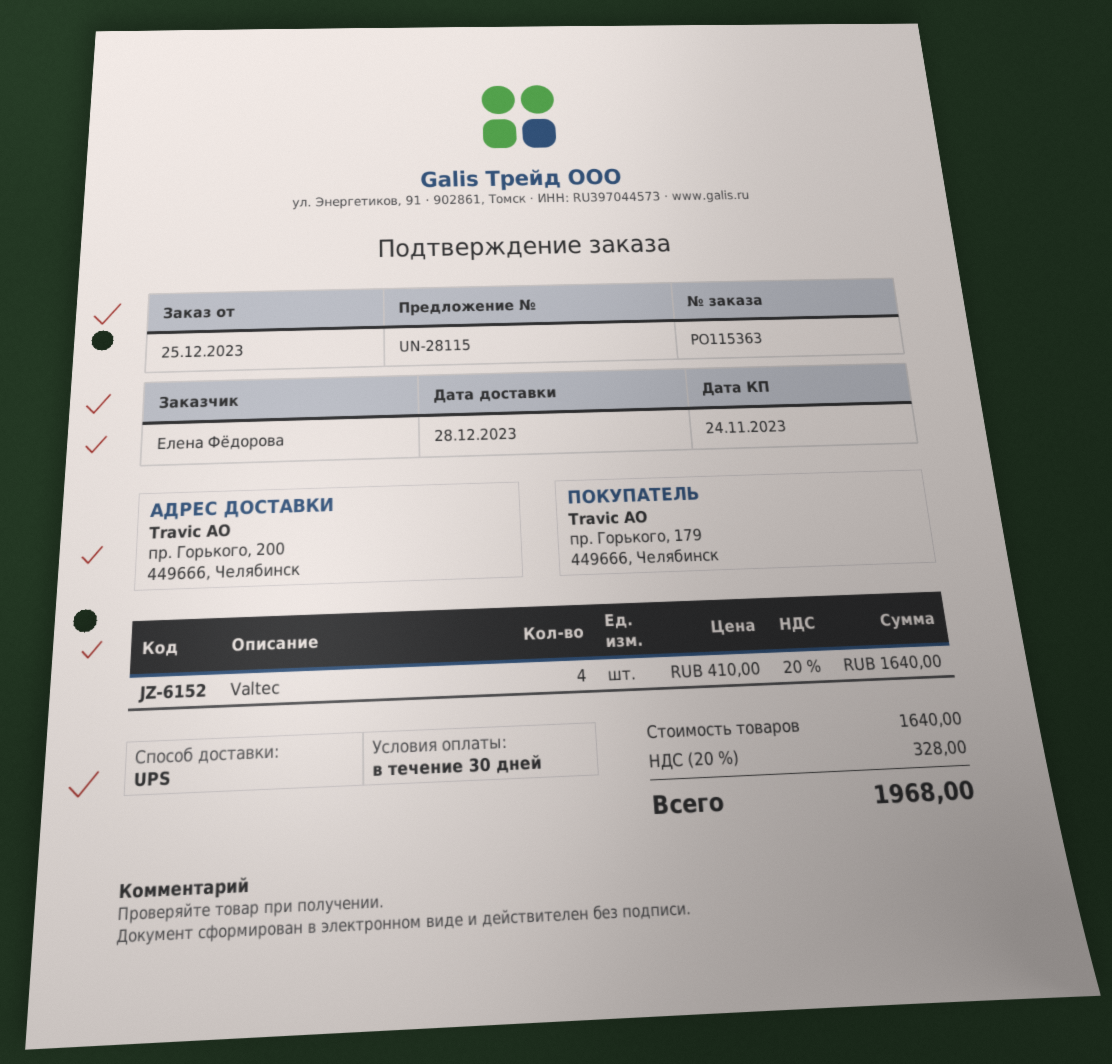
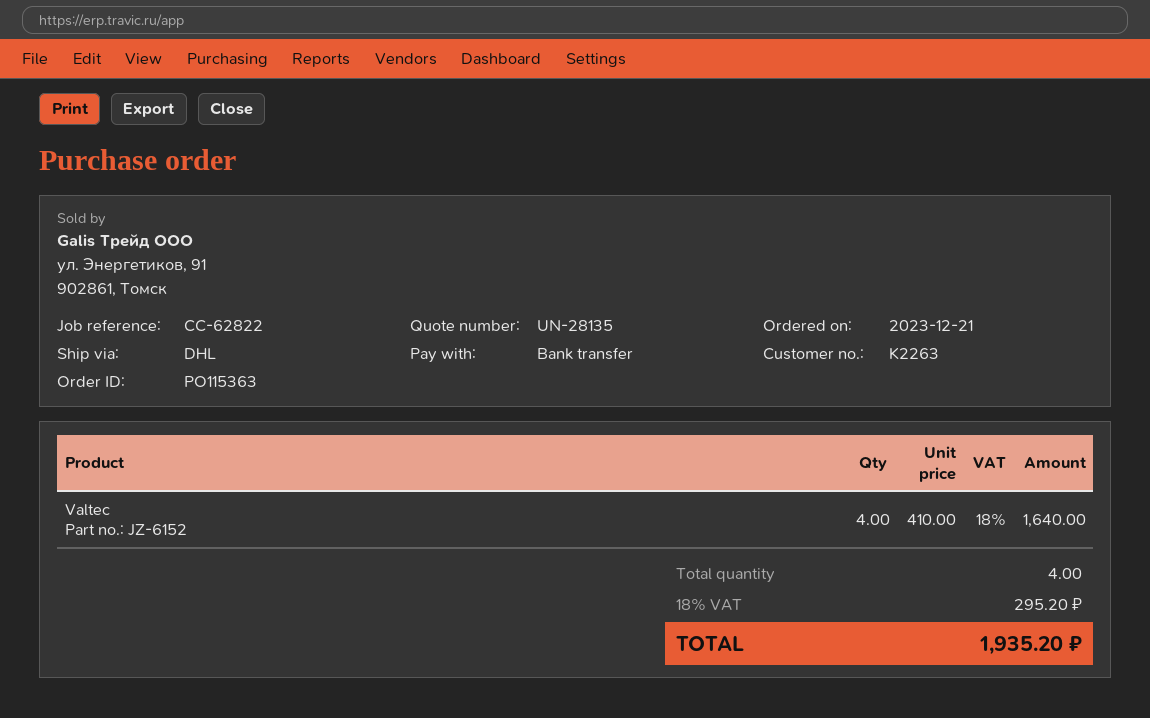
quote number: UN-28115 -> UN-28135
order date: 2023-12-25 -> 2023-12-21
shipping method: UPS -> DHL
tax: 20% = 328.00 -> 18% = 295.20
total: 1968.00 -> 1935.20

